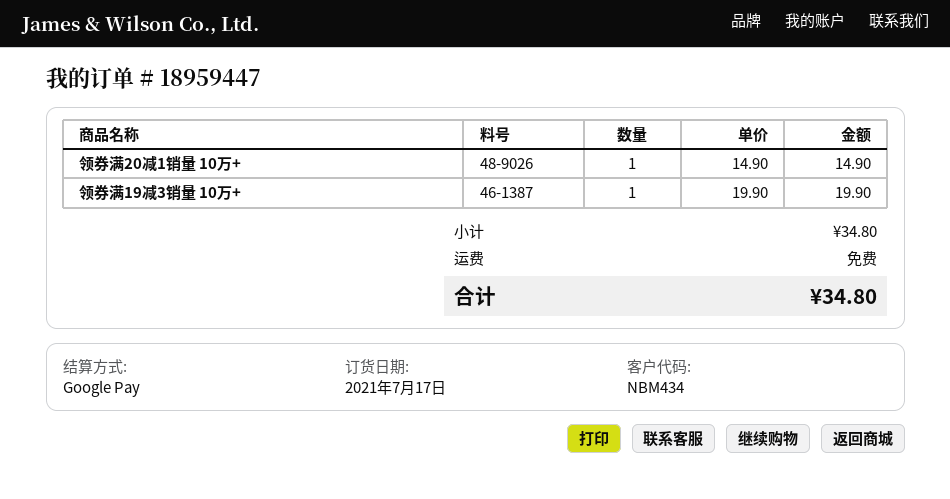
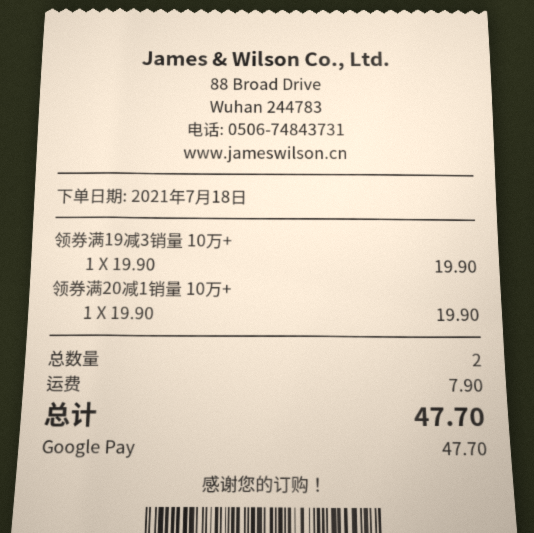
order date: 2021-07-17 -> 2021-07-18
领券满20减1销量 10万+: 1 x 14.90 = 14.90 -> 1 x 19.90 = 19.90
shipping: 0.00 -> 7.90
total: 34.80 -> 47.70

